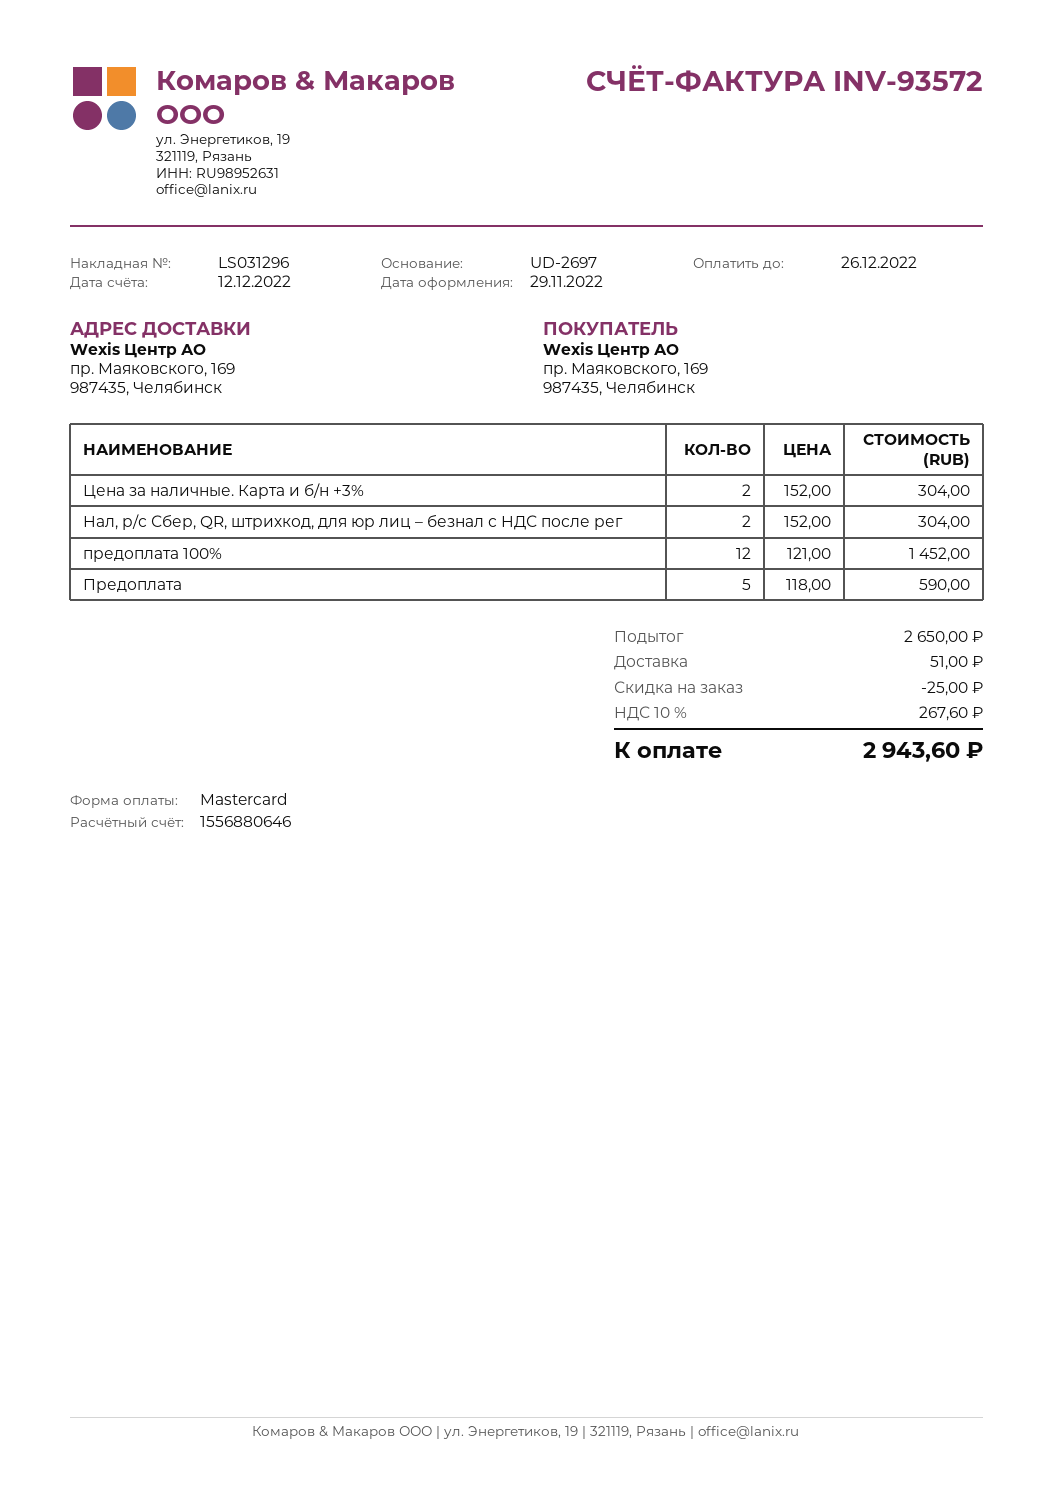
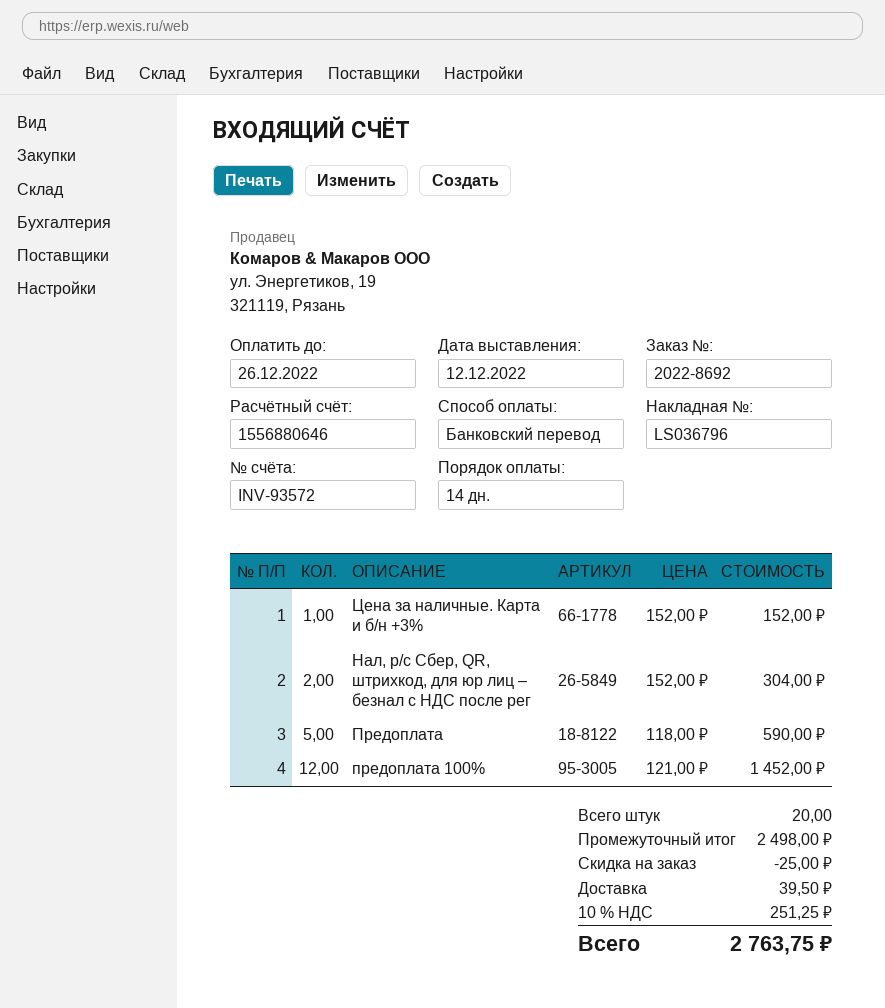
delivery note number: LS031296 -> LS036796
payment method: Mastercard -> bank transfer
Цена за наличные. Карта и б/н +3%: 2 x 152.00 = 304.00 -> 1 x 152.00 = 152.00
subtotal: 2650.00 -> 2498.00
shipping: 51.00 -> 39.50
tax: 10% = 267.60 -> 10% = 251.25
total: 2943.60 -> 2763.75

